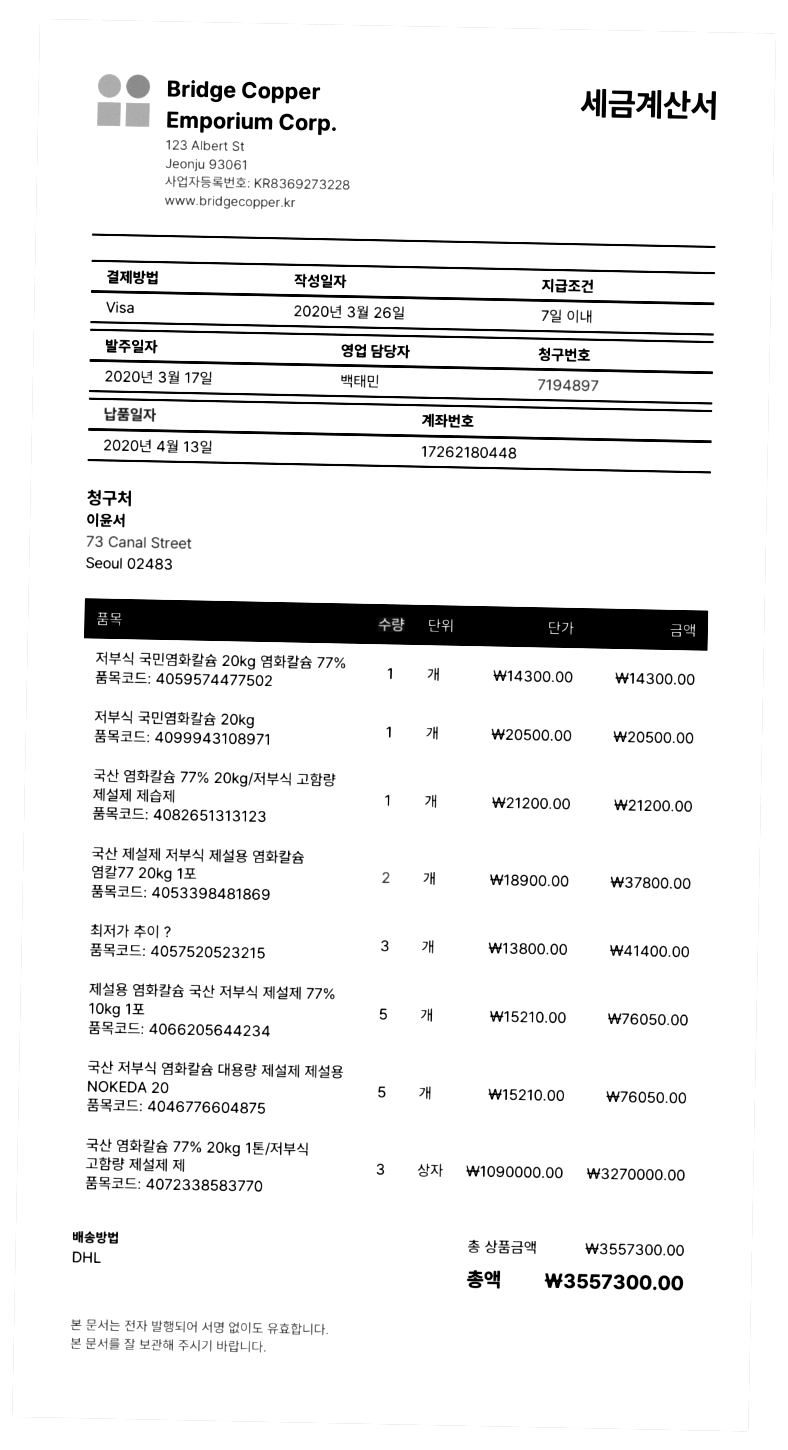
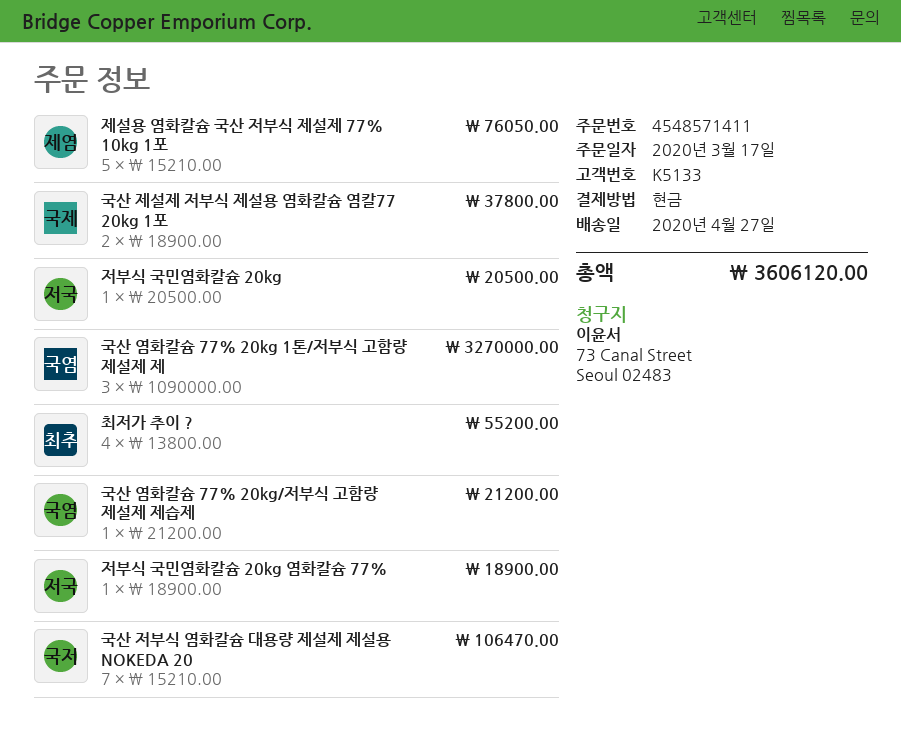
delivery date: 2020-04-13 -> 2020-04-27
payment method: Visa -> cash
저부식 국민염화칼슘 20kg 염화칼슘 77%: 1 x 14300.00 = 14300.00 -> 1 x 18900.00 = 18900.00
최저가 추이 ?: 3 x 13800.00 = 41400.00 -> 4 x 13800.00 = 55200.00
국산 저부식 염화칼슘 대용량 제설제 제설용 NOKEDA 20: 5 x 15210.00 = 76050.00 -> 7 x 15210.00 = 106470.00
total: 3557300.00 -> 3606120.00

